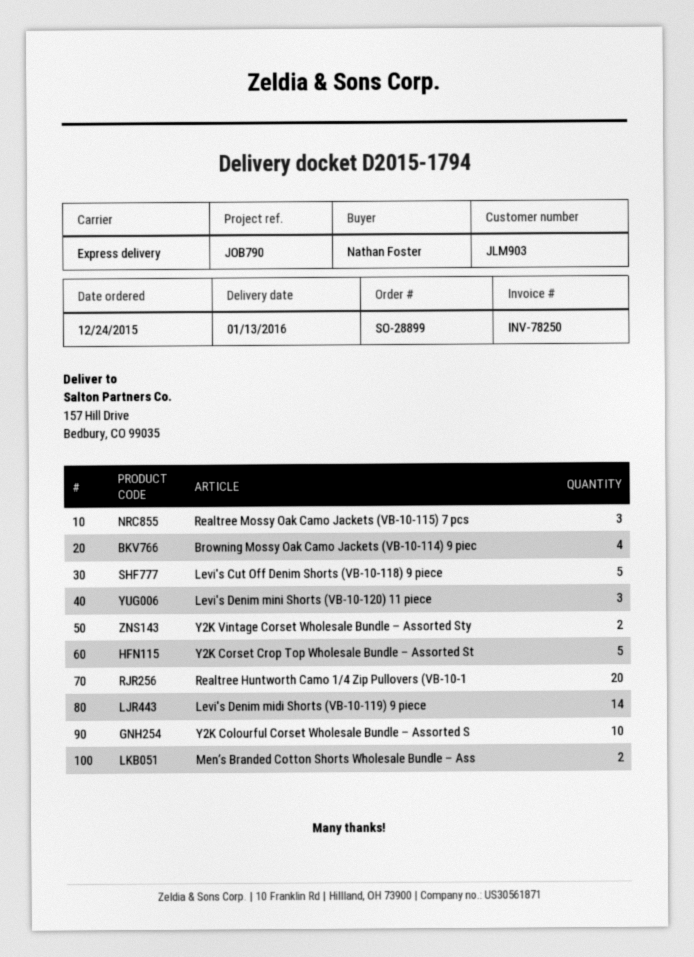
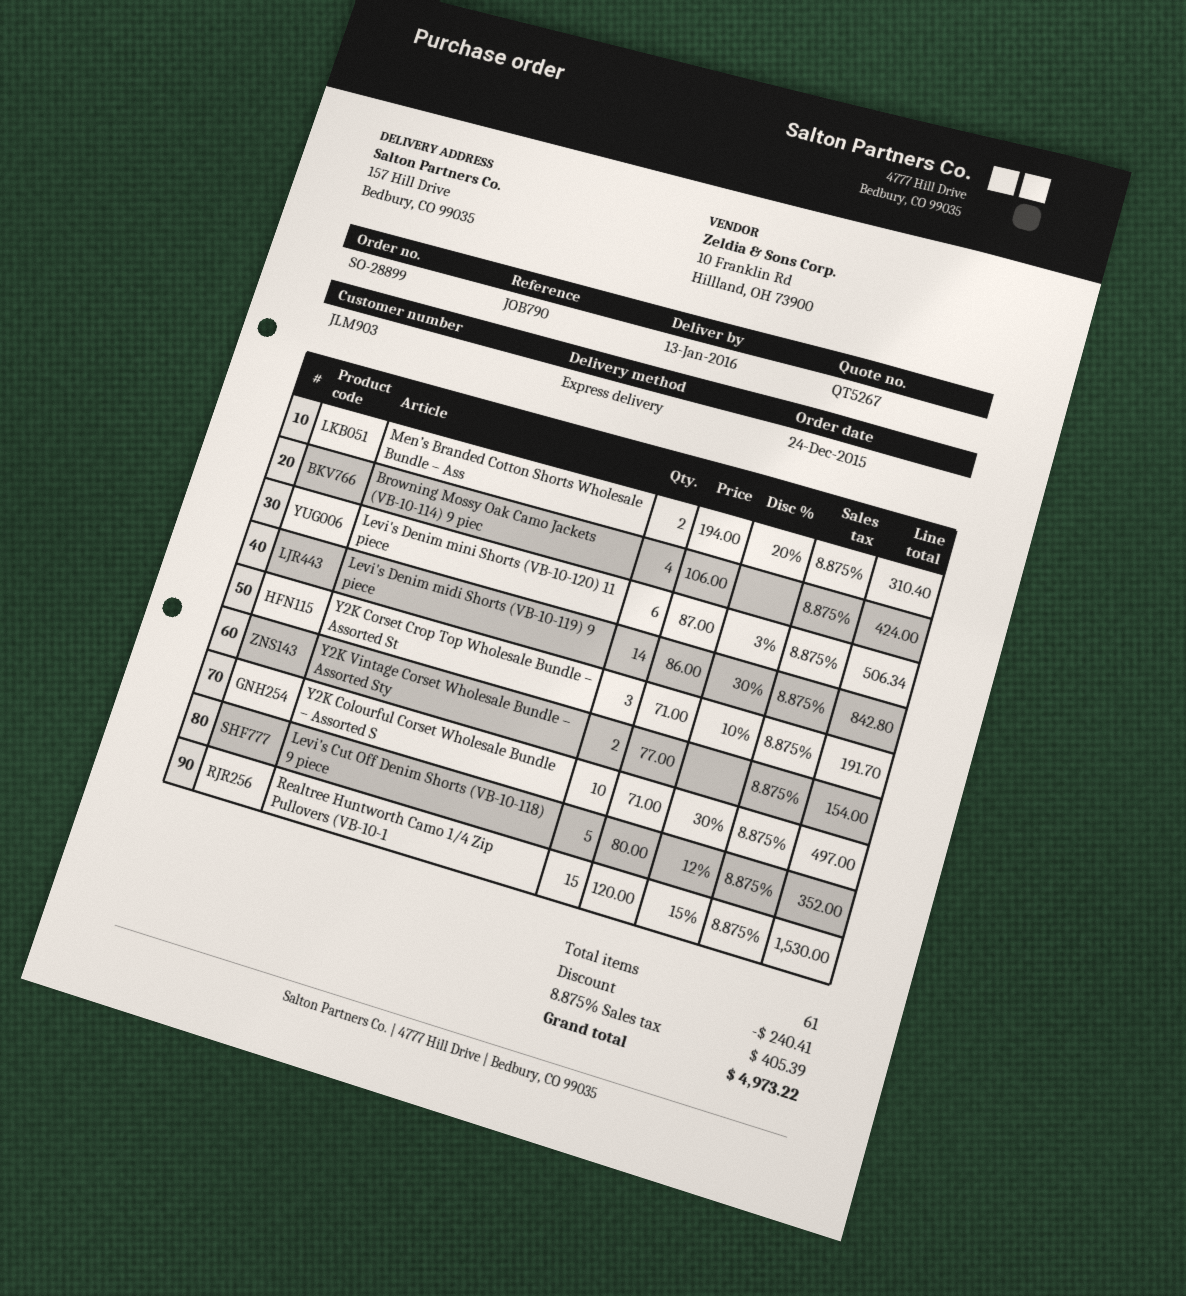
Realtree Mossy Oak Camo Jackets (VB-10-115) 7 pcs: 3 -> none
Levi's Denim mini Shorts (VB-10-120) 11 piece: 3 -> 6
Y2K Corset Crop Top Wholesale Bundle – Assorted St: 5 -> 3
Realtree Huntworth Camo 1/4 Zip Pullovers (VB-10-1: 20 -> 15

